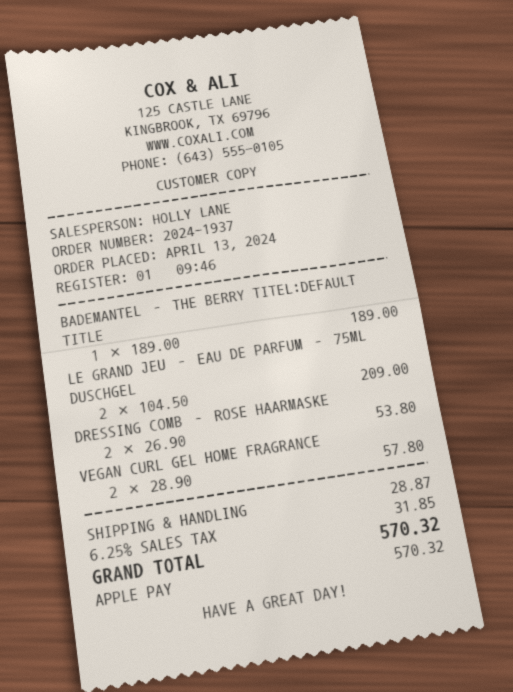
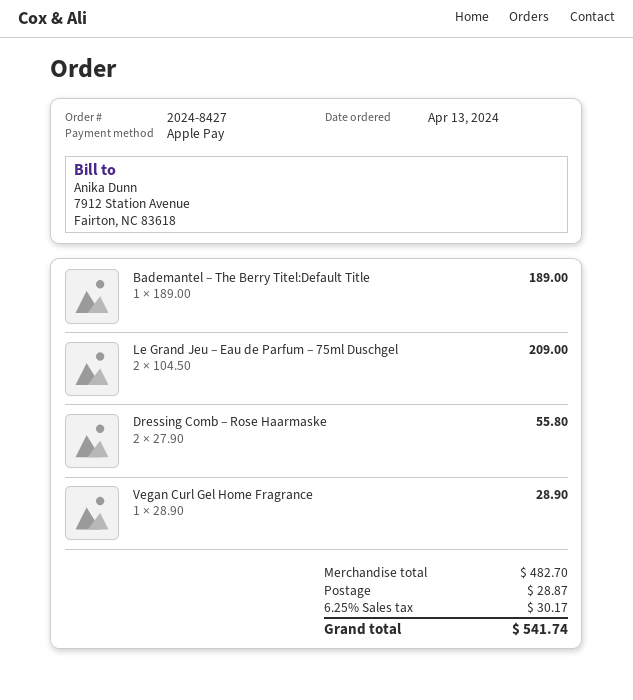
order number: 2024-1937 -> 2024-8427
DRESSING COMB – ROSE HAARMASKE: 2 x 26.90 = 53.80 -> 2 x 27.90 = 55.80
VEGAN CURL GEL HOME FRAGRANCE: 2 x 28.90 = 57.80 -> 1 x 28.90 = 28.90
tax: 6.25% = 31.85 -> 6.25% = 30.17
total: 570.32 -> 541.74

